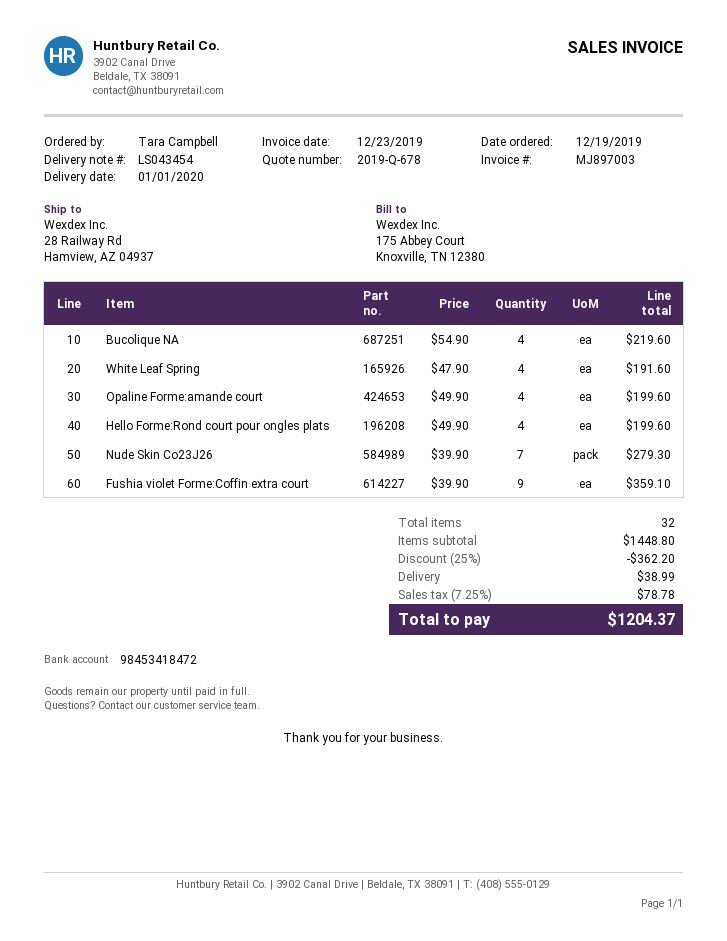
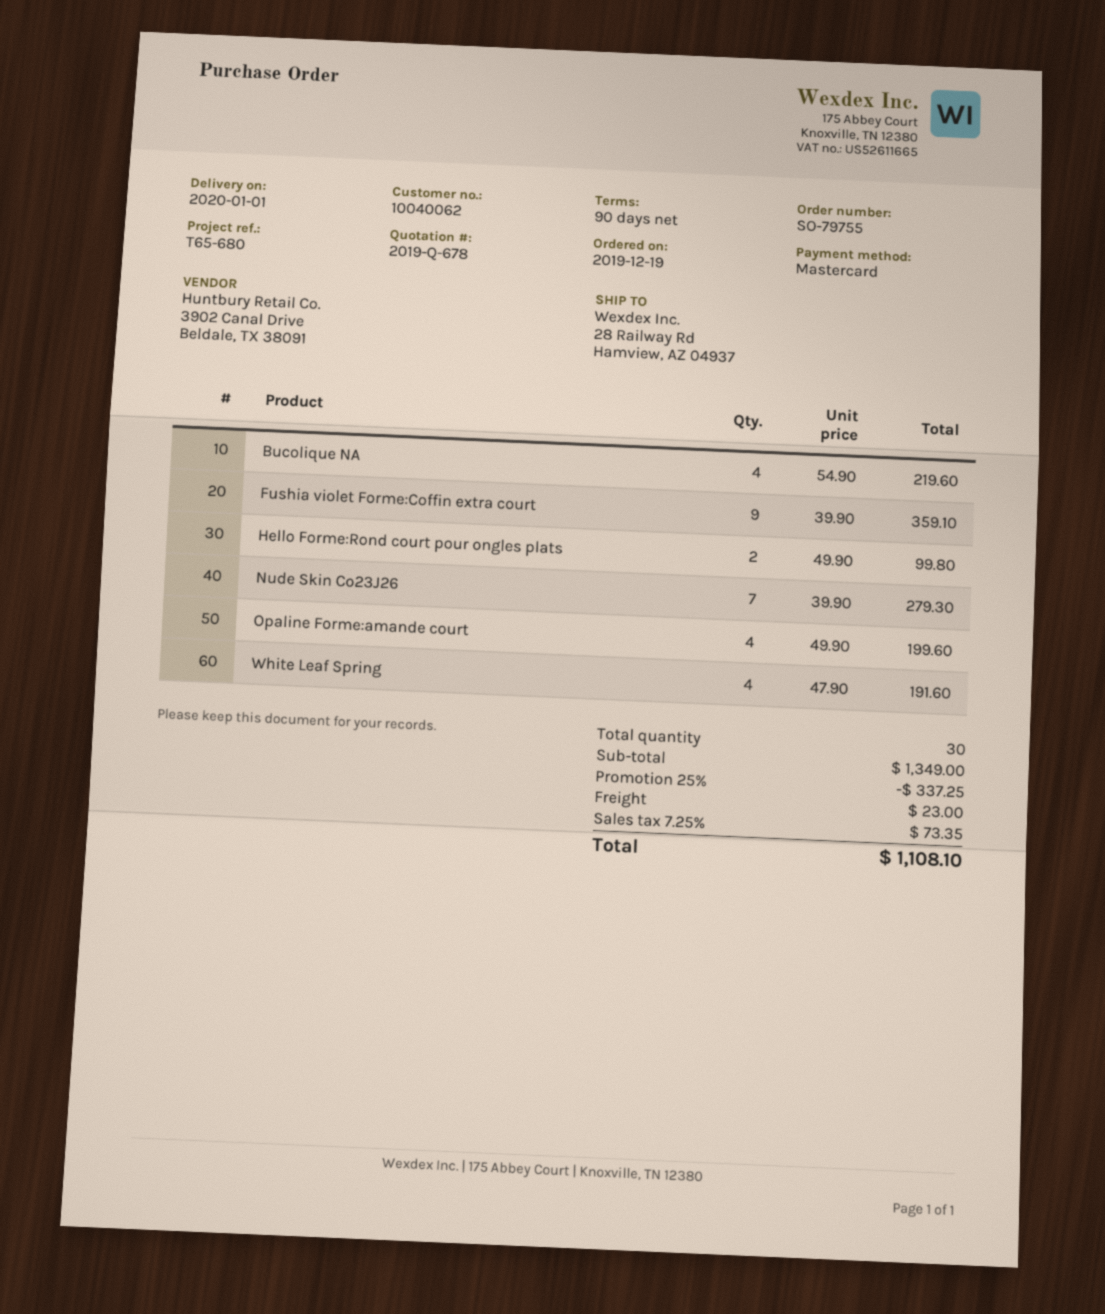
Hello Forme:Rond court pour ongles plats: 4 x 49.90 = 199.60 -> 2 x 49.90 = 99.80
total quantity: 32 -> 30
subtotal: 1448.80 -> 1349.00
discount: 25% = 362.20 -> 25% = 337.25
shipping: 38.99 -> 23.00
tax: 7.25% = 78.78 -> 7.25% = 73.35
total: 1204.37 -> 1108.10

